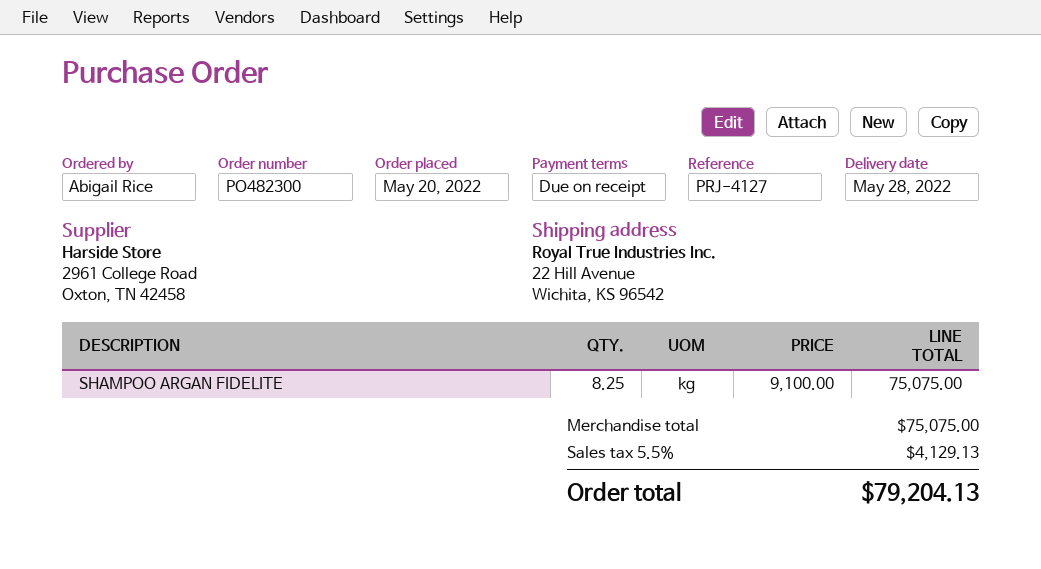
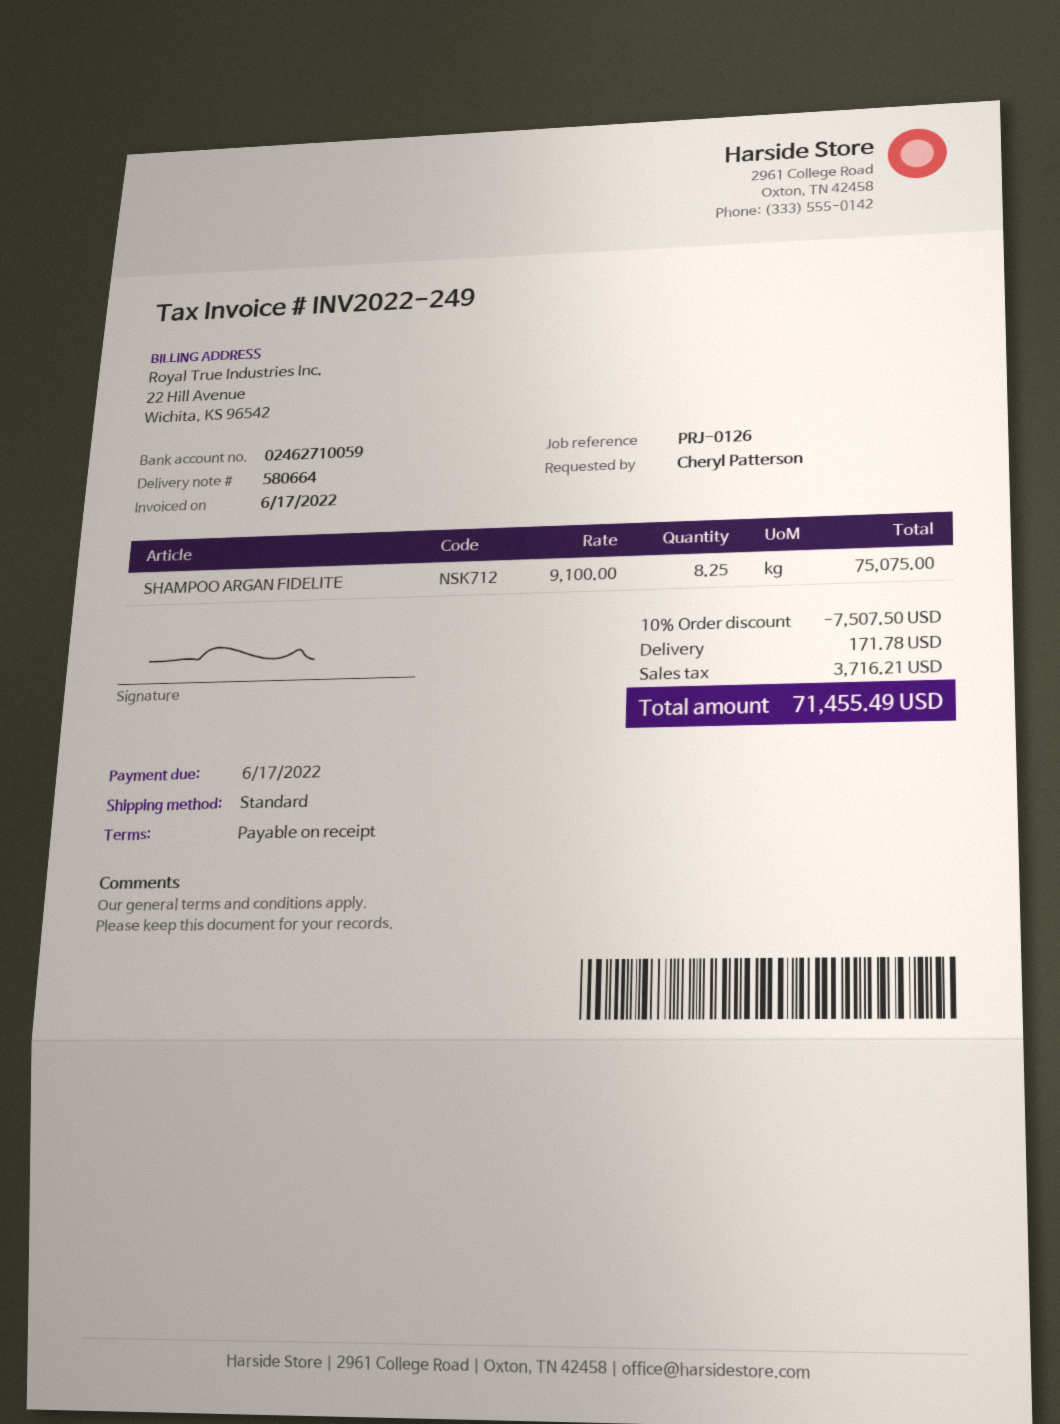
reference: PRJ-4127 -> PRJ-0126
ordered by: Abigail Rice -> Cheryl Patterson
discount: none -> 10% = 7507.50
shipping: none -> 171.78
tax: 4129.13 -> 3716.21
total: 79204.13 -> 71455.49

